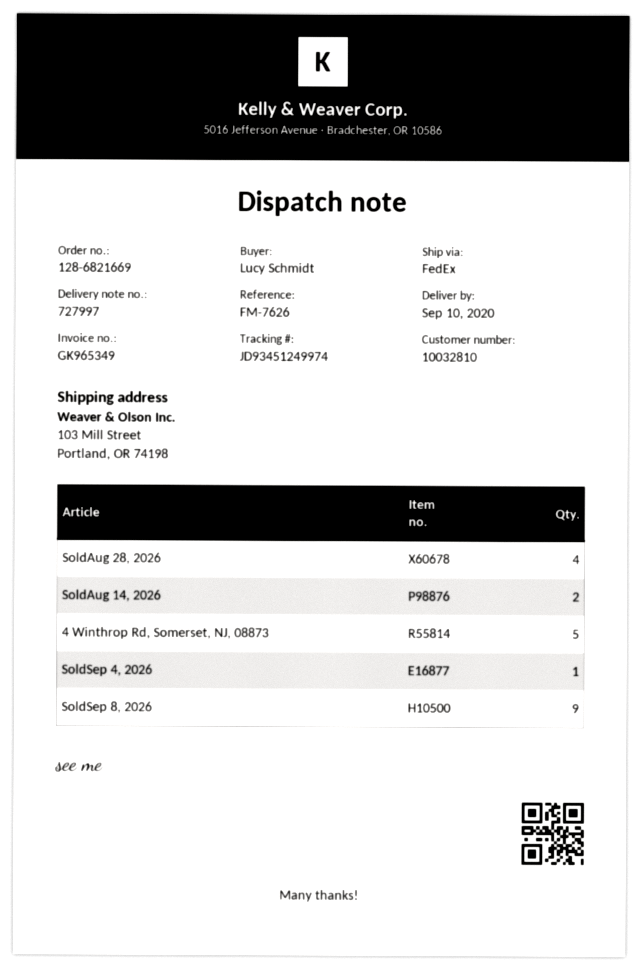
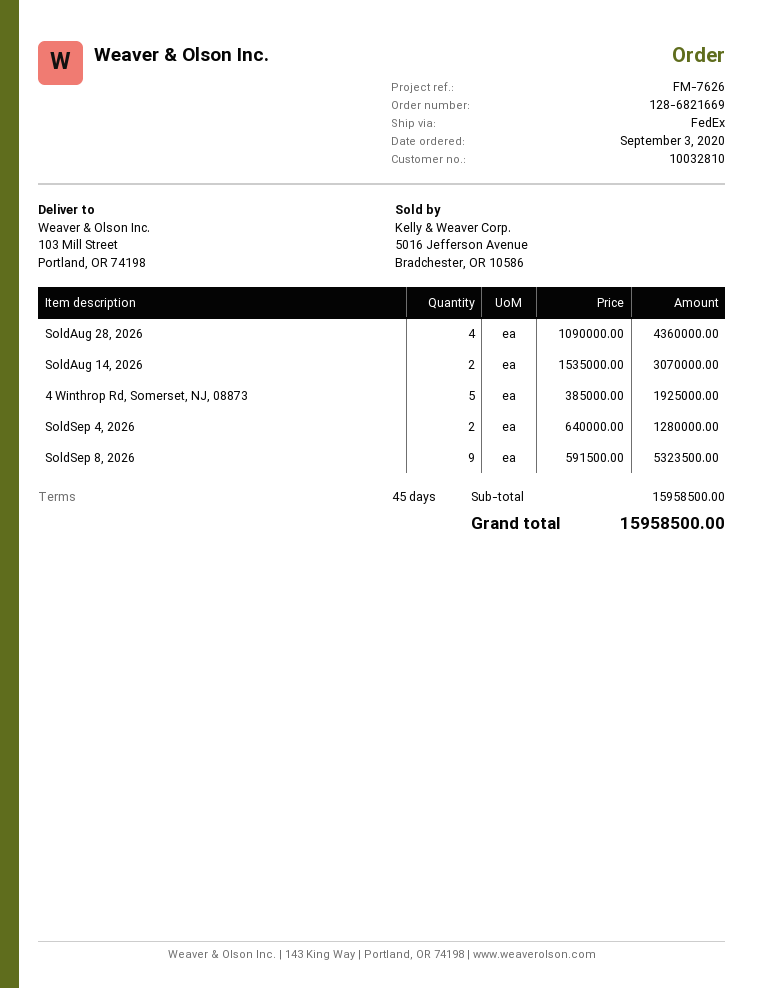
SoldSep 4, 2026: 1 -> 2

